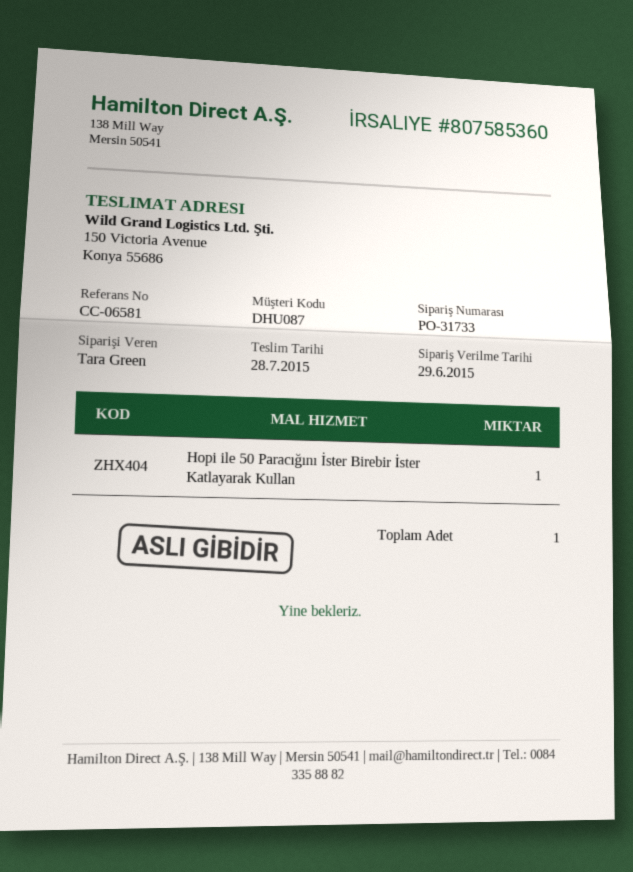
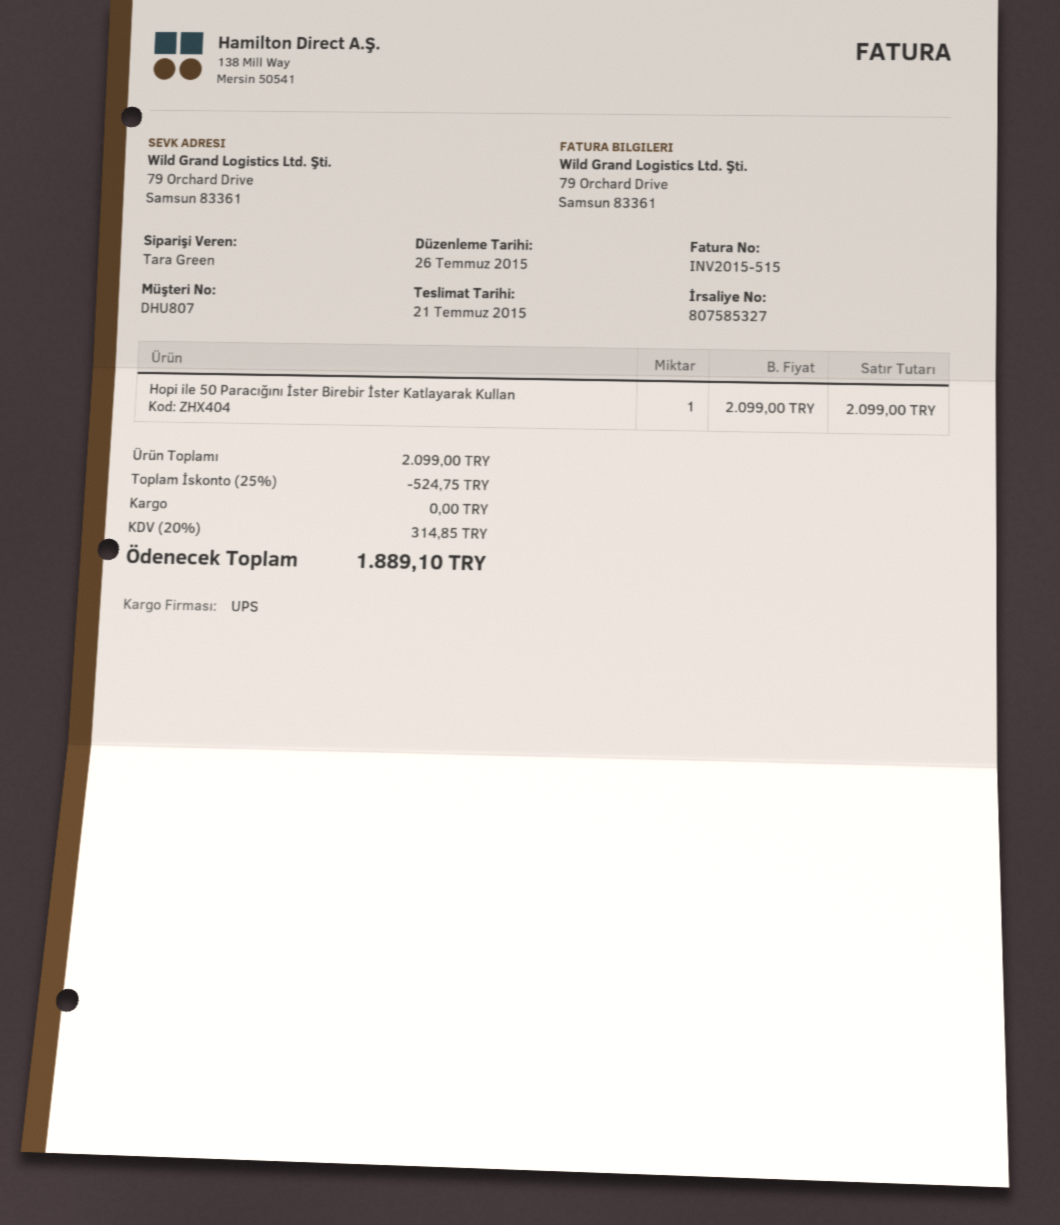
delivery note number: 807585360 -> 807585327
delivery date: 2015-07-28 -> 2015-07-21
customer number: DHU087 -> DHU807
ship to: 150 Victoria Avenue, Konya 55686 -> 79 Orchard Drive, Samsun 83361

